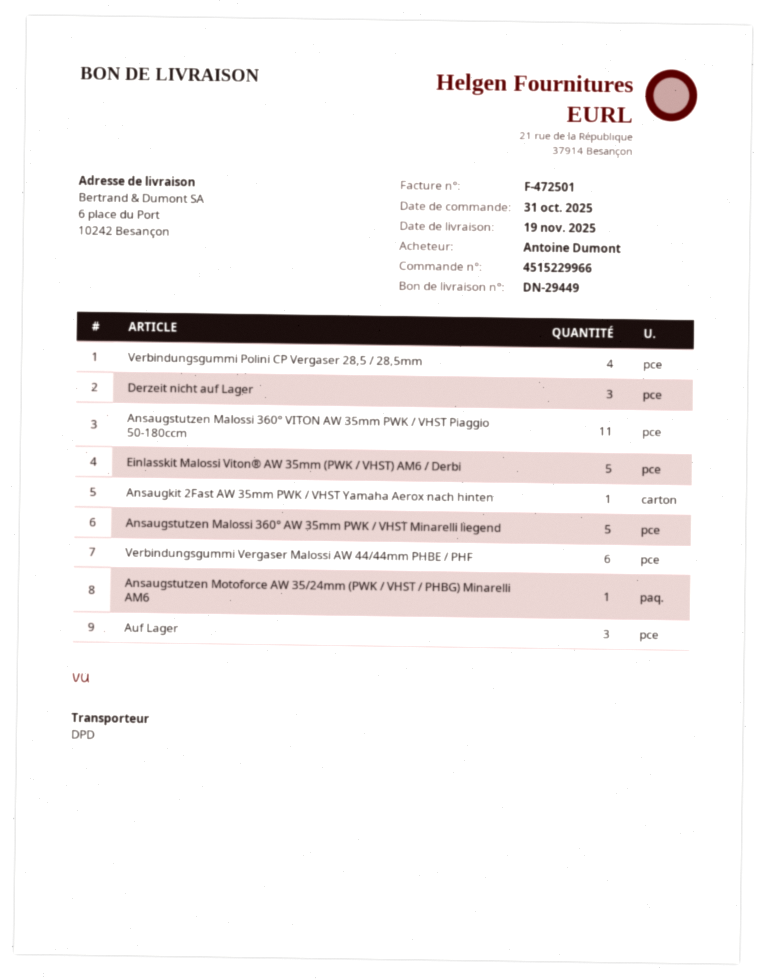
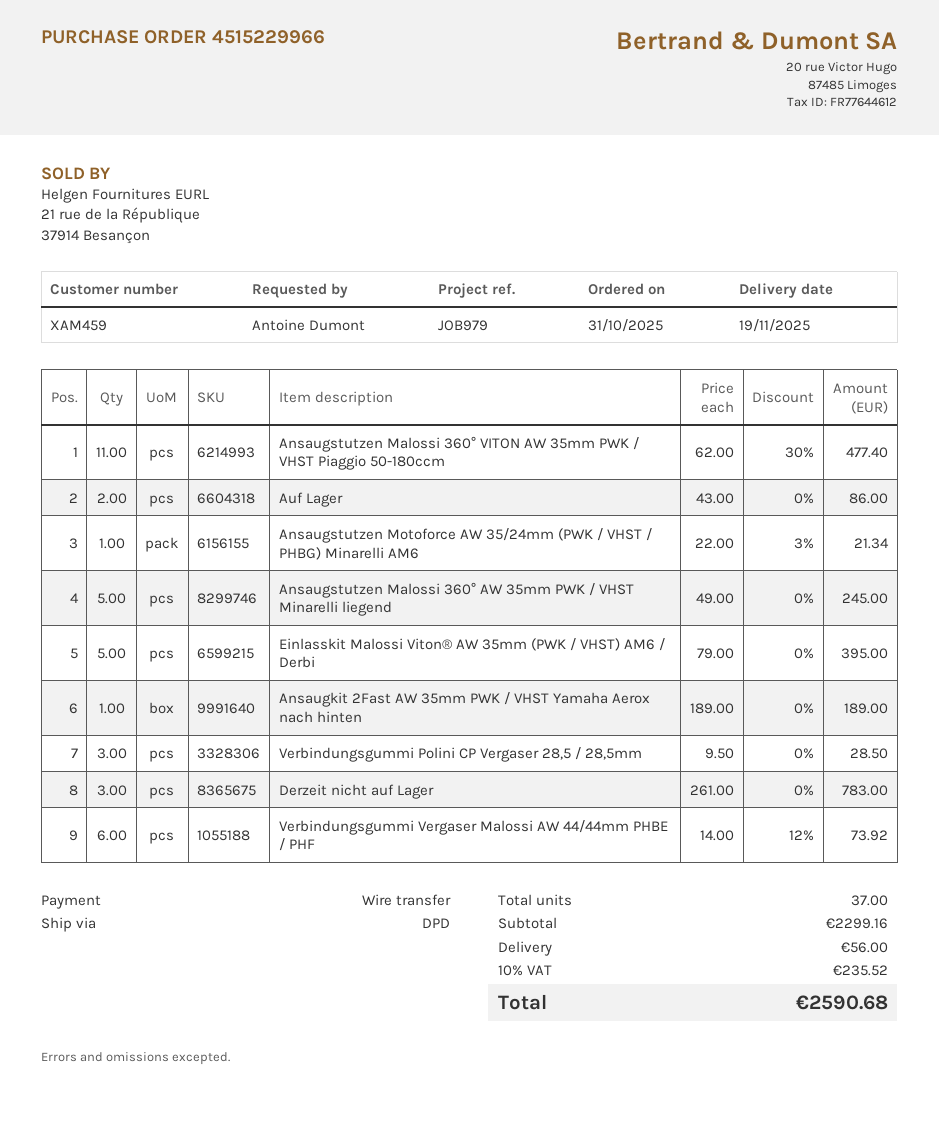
Verbindungsgummi Polini CP Vergaser 28,5 / 28,5mm: 4 -> 3
Auf Lager: 3 -> 2

